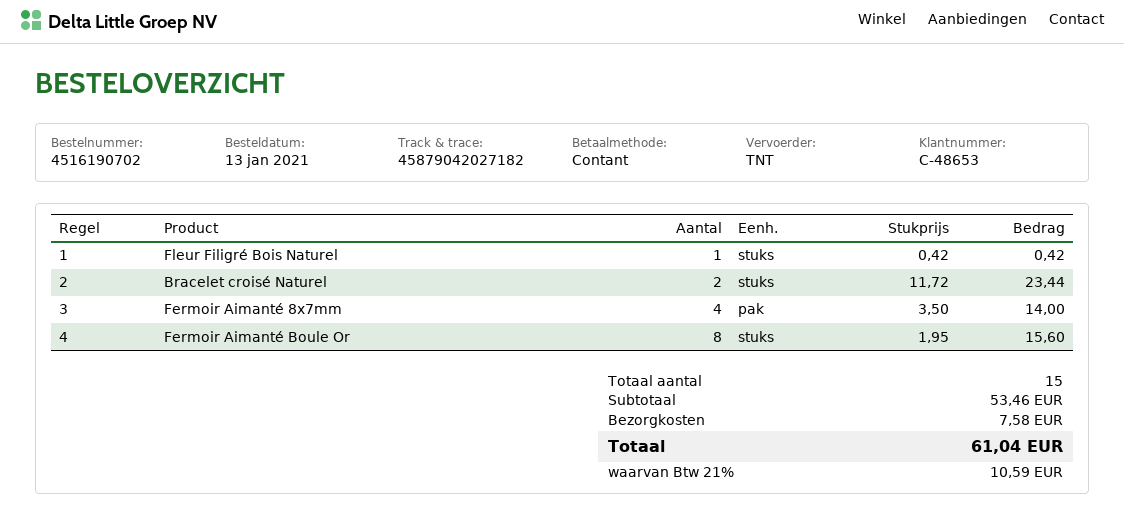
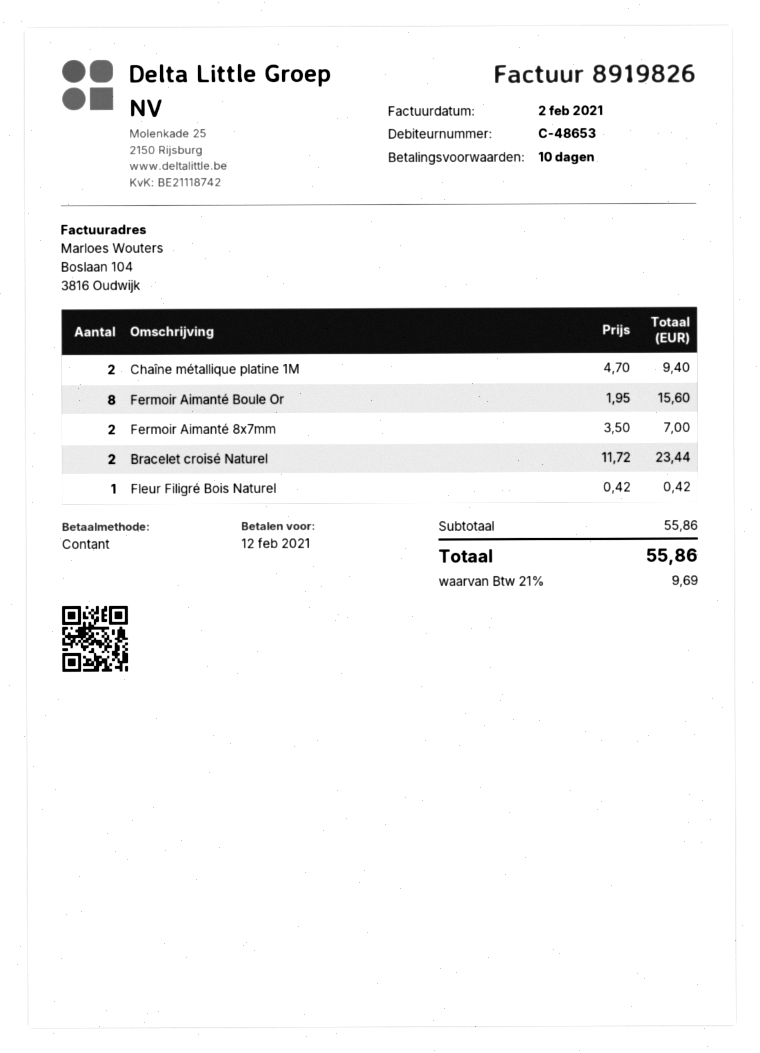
Fermoir Aimanté 8x7mm: 4 x 3.50 = 14.00 -> 2 x 3.50 = 7.00
Chaîne métallique platine 1M: none -> 2 x 4.70 = 9.40
subtotal: 53.46 -> 55.86
shipping: 7.58 -> none
tax: 21% = 10.59 -> 21% = 9.69
total: 61.04 -> 55.86

